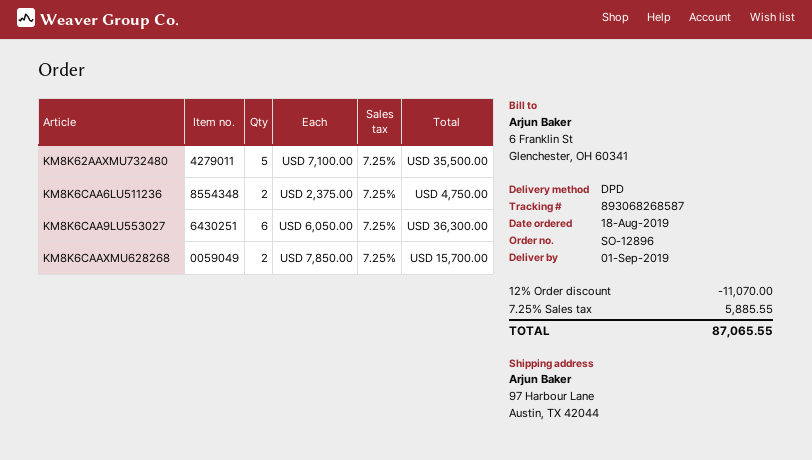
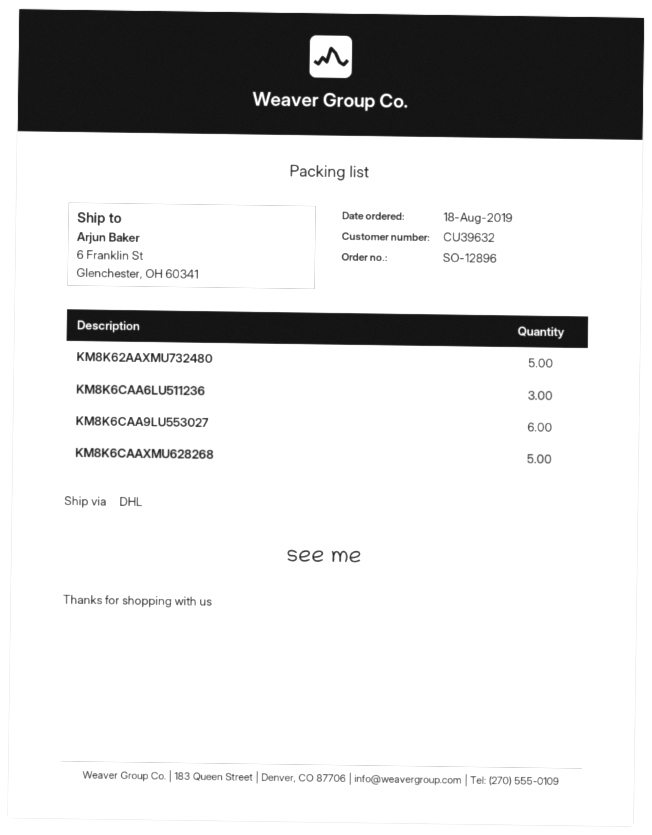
shipping method: DPD -> DHL
ship to: 97 Harbour Lane, Austin, TX 42044 -> 6 Franklin St, Glenchester, OH 60341
KM8K6CAA6LU511236: 2 -> 3
KM8K6CAAXMU628268: 2 -> 5

